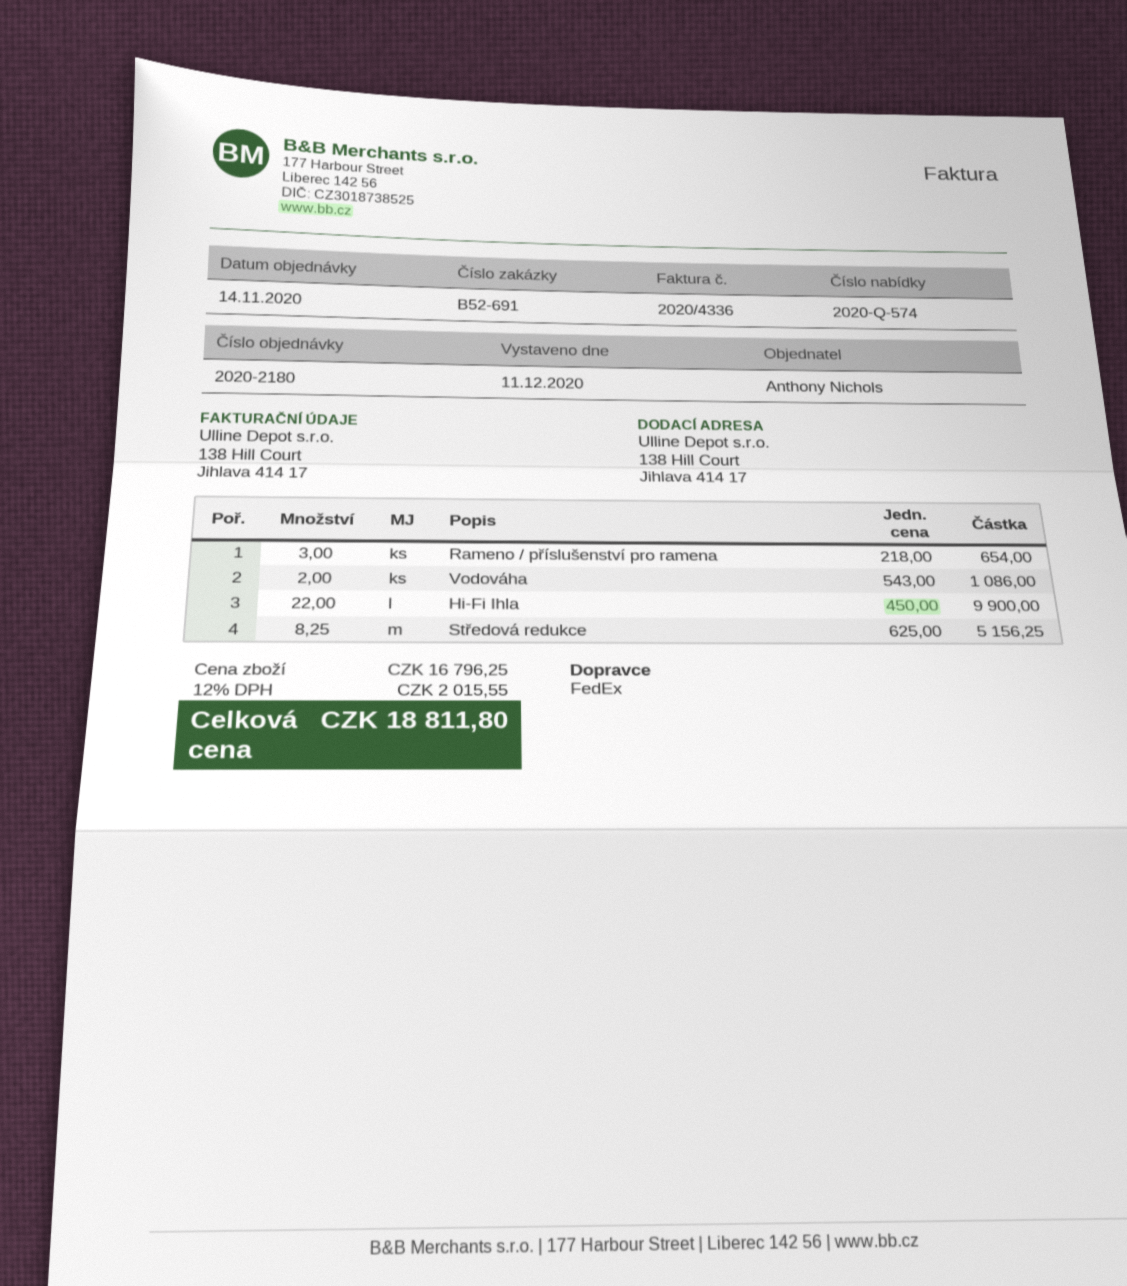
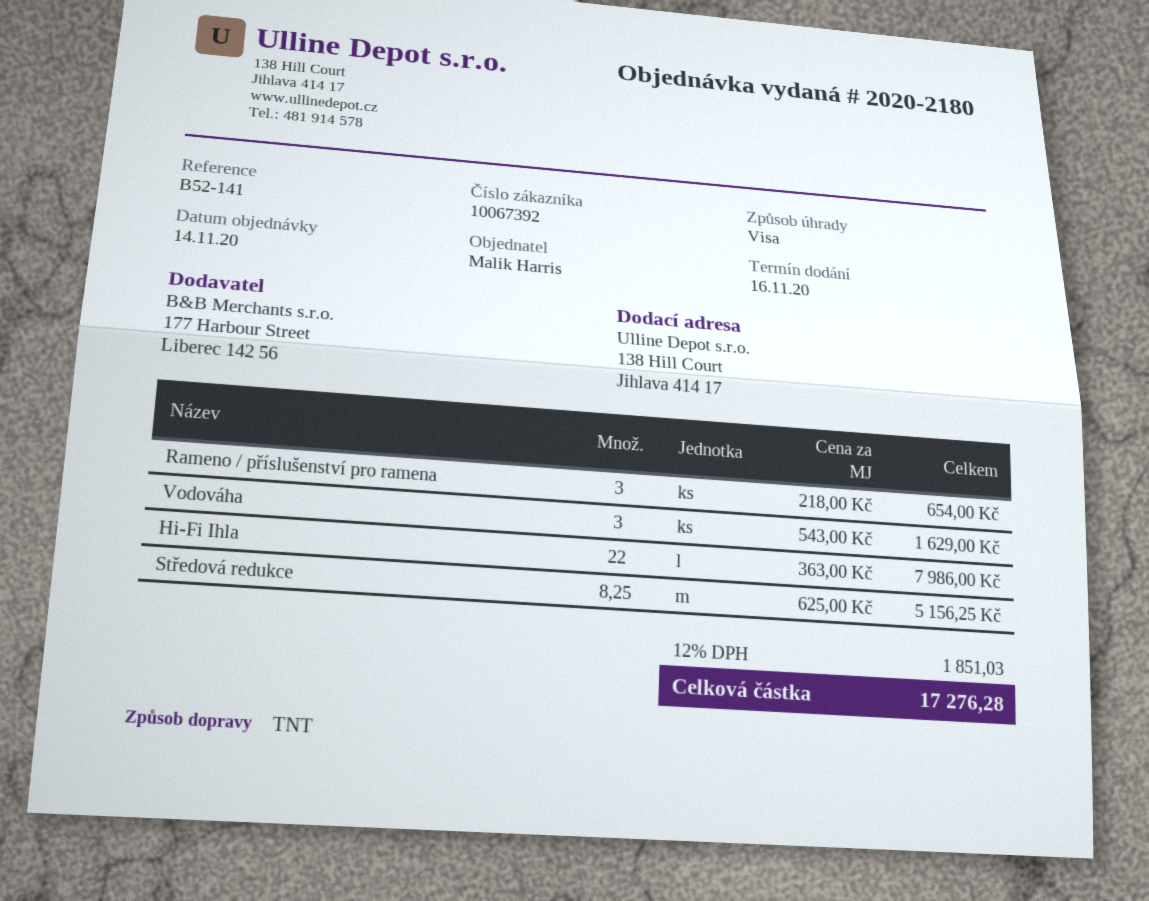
reference: B52-691 -> B52-141
ordered by: Anthony Nichols -> Malik Harris
shipping method: FedEx -> TNT
Vodováha: 2 x 543.00 = 1086.00 -> 3 x 543.00 = 1629.00
Hi-Fi Ihla: 22 x 450.00 = 9900.00 -> 22 x 363.00 = 7986.00
tax: 12% = 2015.55 -> 12% = 1851.03
total: 18811.80 -> 17276.28

